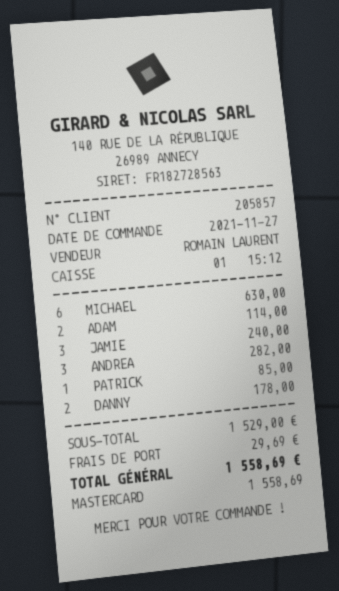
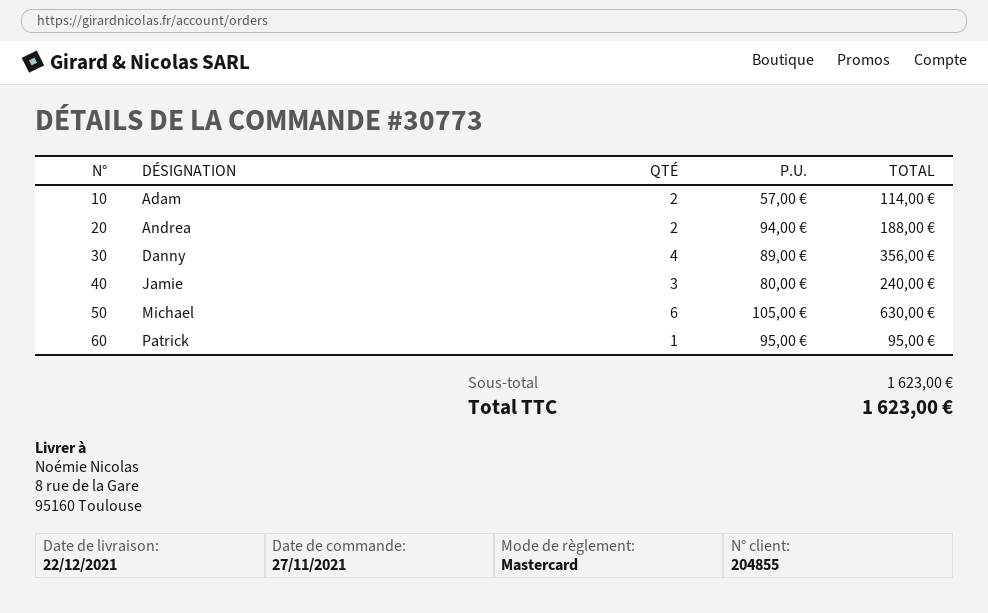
customer number: 205857 -> 204855
ANDREA: 3 for 282.00 -> 2 for 188.00
PATRICK: 1 for 85.00 -> 1 for 95.00
DANNY: 2 for 178.00 -> 4 for 356.00
subtotal: 1529.00 -> 1623.00
shipping: 29.69 -> none
total: 1558.69 -> 1623.00

